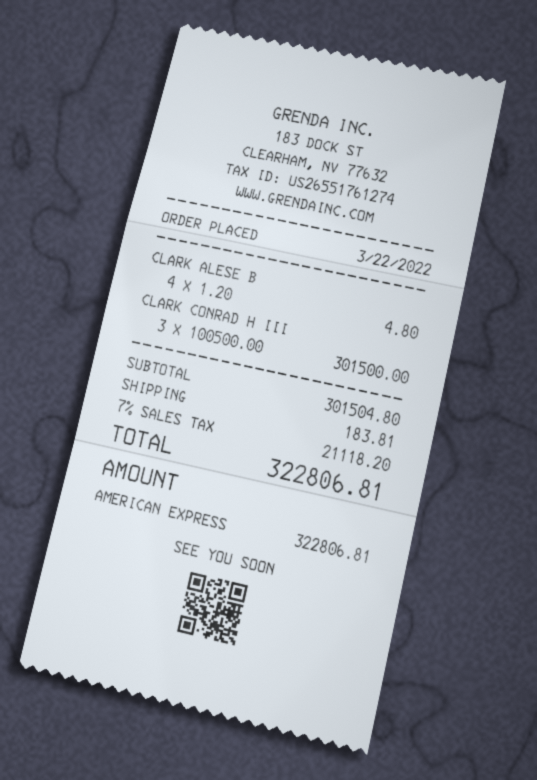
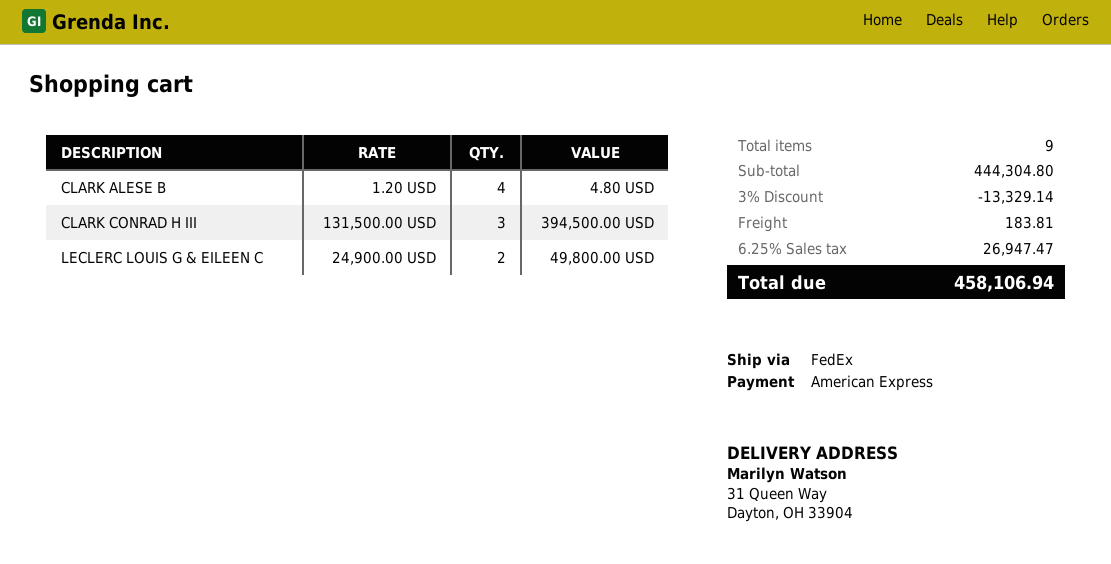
CLARK CONRAD H III: 3 x 100500.00 = 301500.00 -> 3 x 131500.00 = 394500.00
LECLERC LOUIS G & EILEEN C: none -> 2 x 24900.00 = 49800.00
subtotal: 301504.80 -> 444304.80
discount: none -> 3% = 13329.14
tax: 7% = 21118.20 -> 6.25% = 26947.47
total: 322806.81 -> 458106.94

